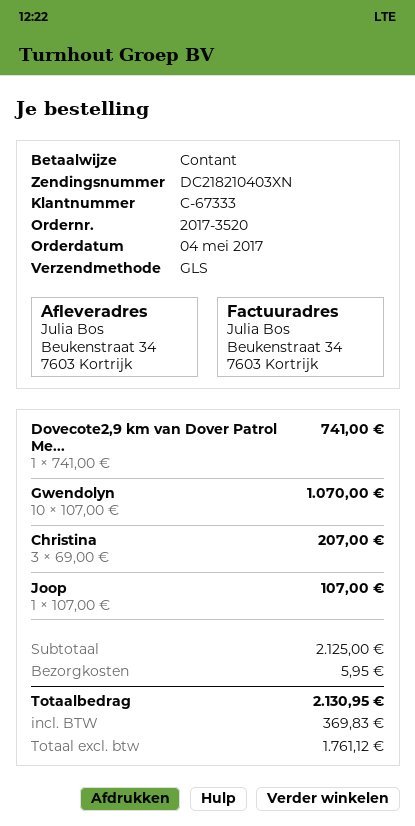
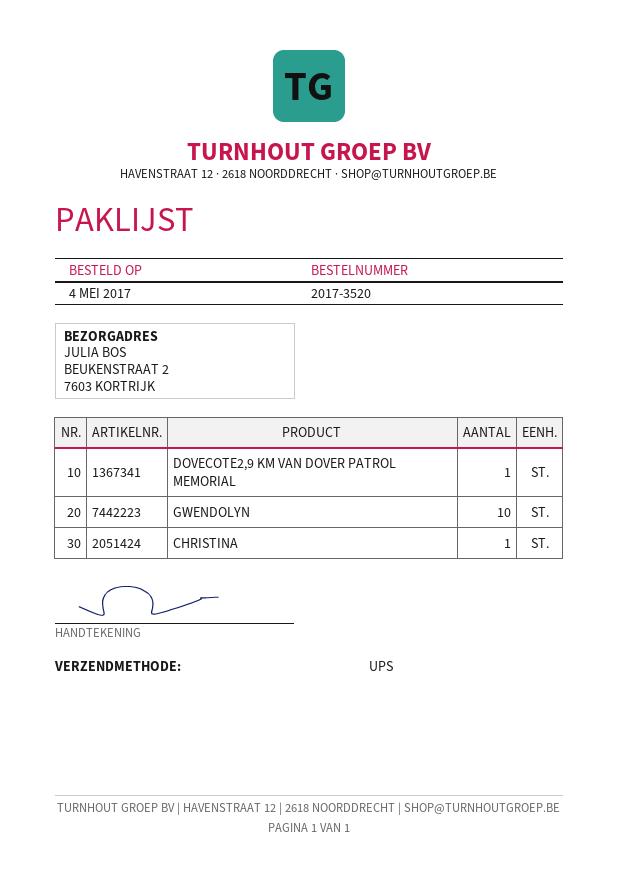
shipping method: GLS -> UPS
ship to: Beukenstraat 34, 7603 Kortrijk -> BEUKENSTRAAT 2, 7603 KORTRIJK
Christina: 3 -> 1
Joop: 1 -> none

